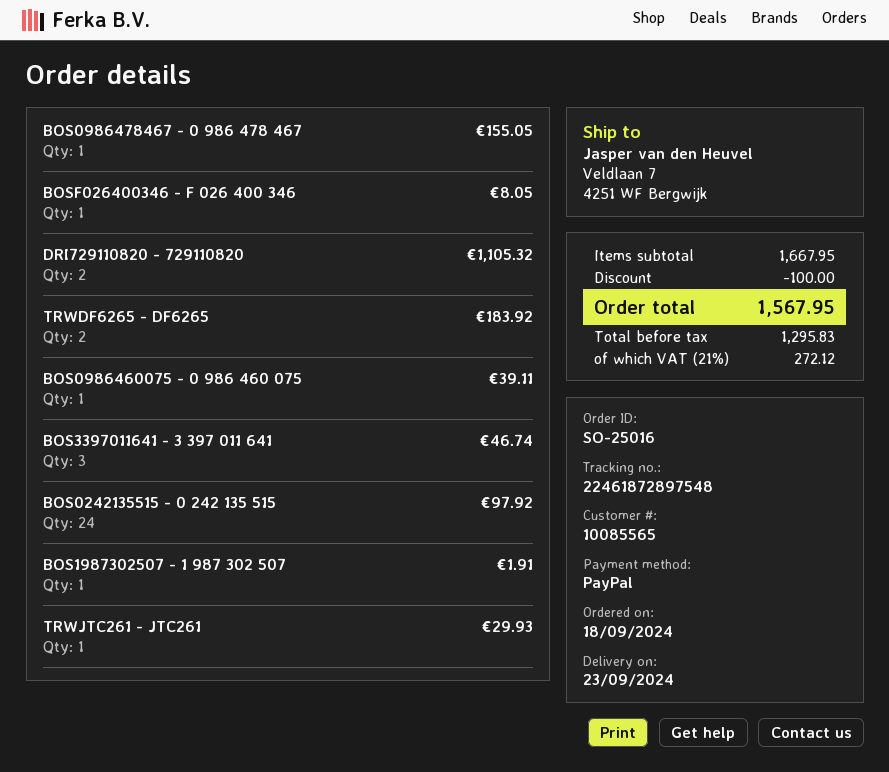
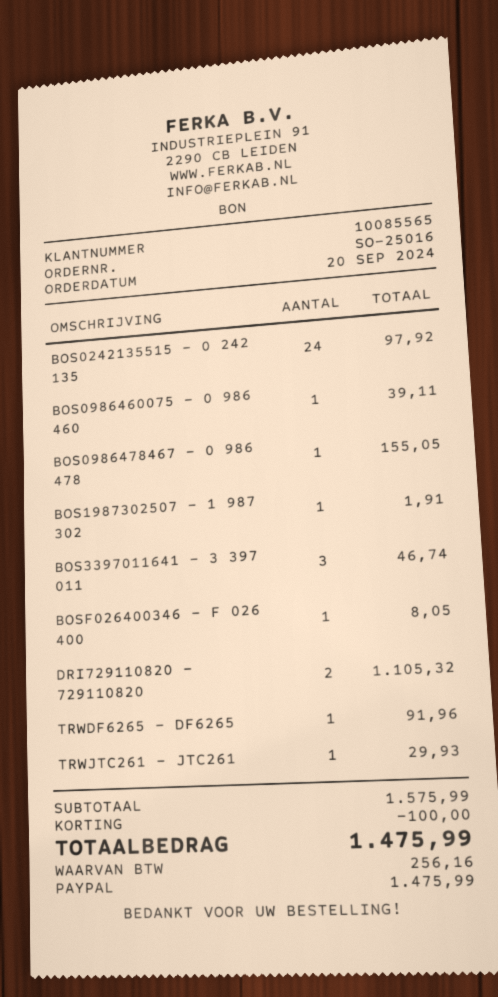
order date: 2024-09-18 -> 2024-09-20
TRWDF6265 - DF6265: 2 for 183.92 -> 1 for 91.96
subtotal: 1667.95 -> 1575.99
tax: 272.12 -> 256.16
total: 1567.95 -> 1475.99

